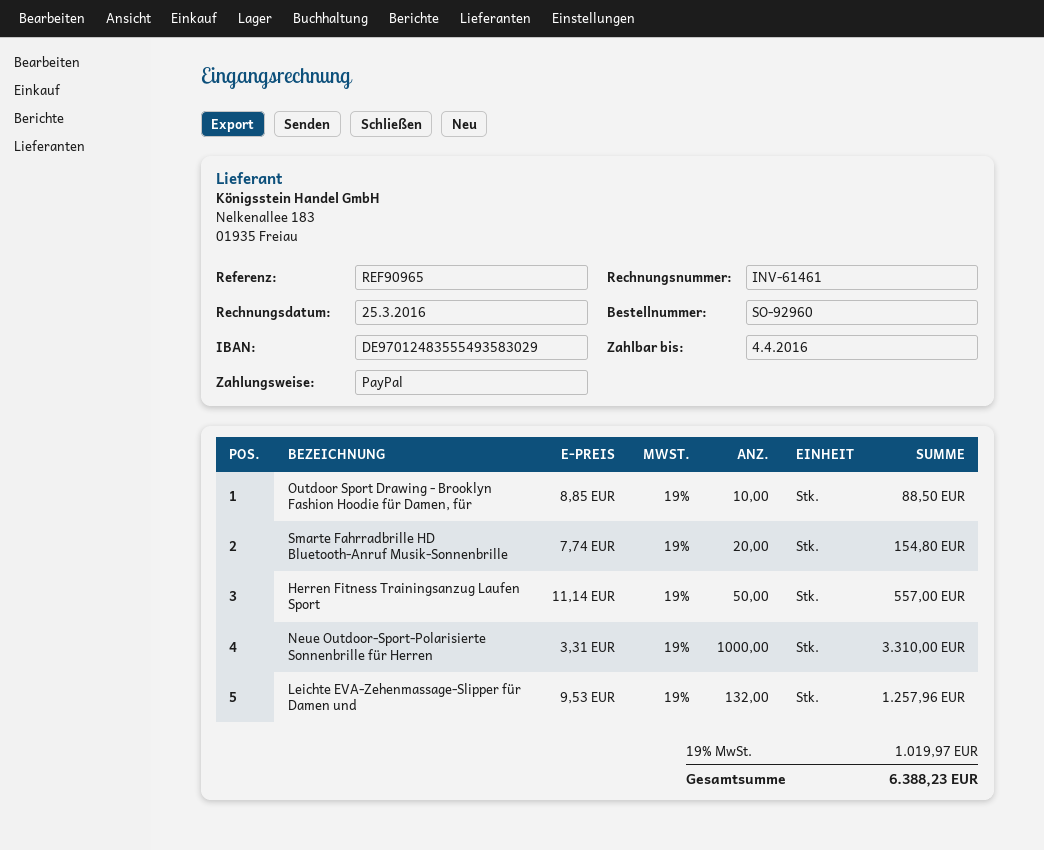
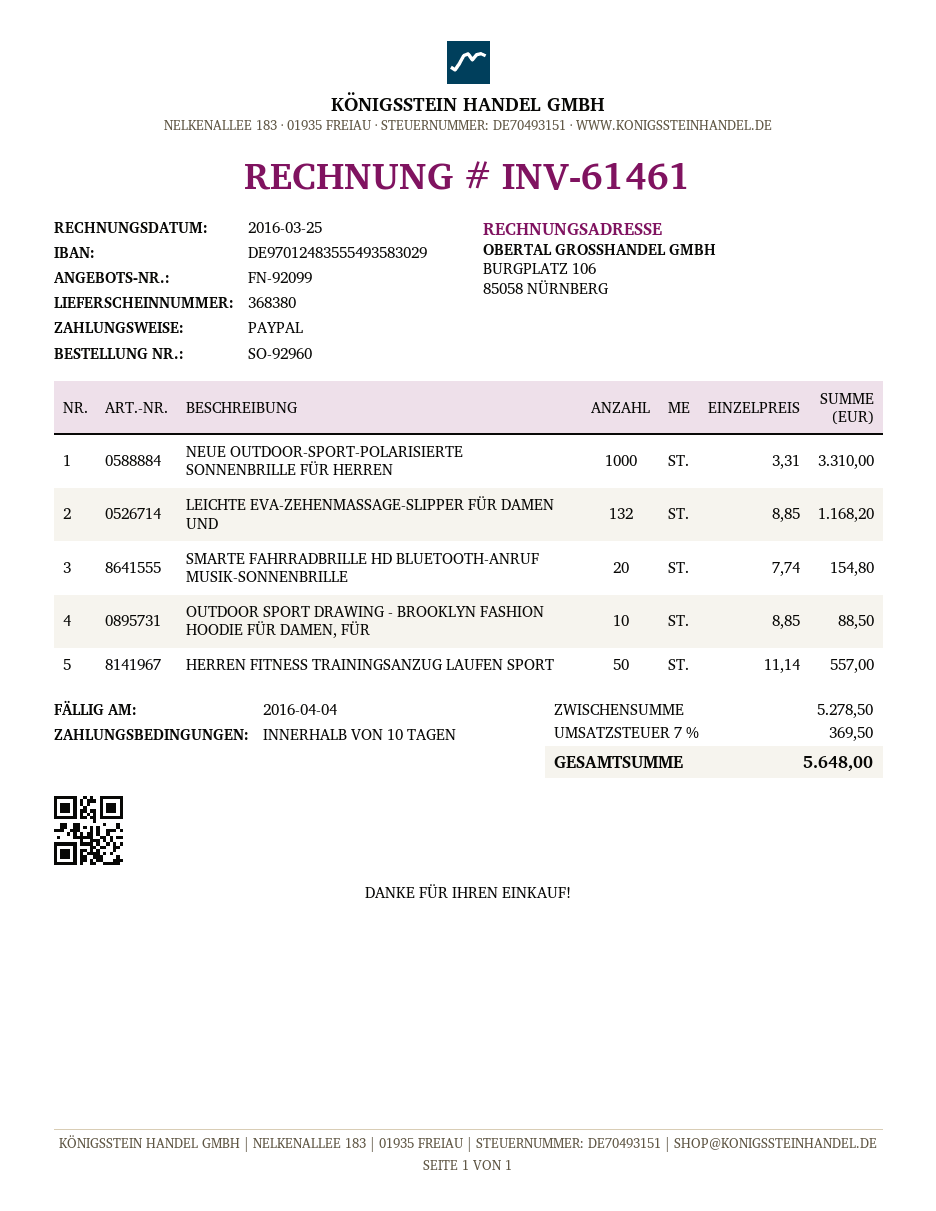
Leichte EVA-Zehenmassage-Slipper für Damen und: 132 x 9.53 = 1257.96 -> 132 x 8.85 = 1168.20
tax: 19% = 1019.97 -> 7% = 369.50
total: 6388.23 -> 5648.00

